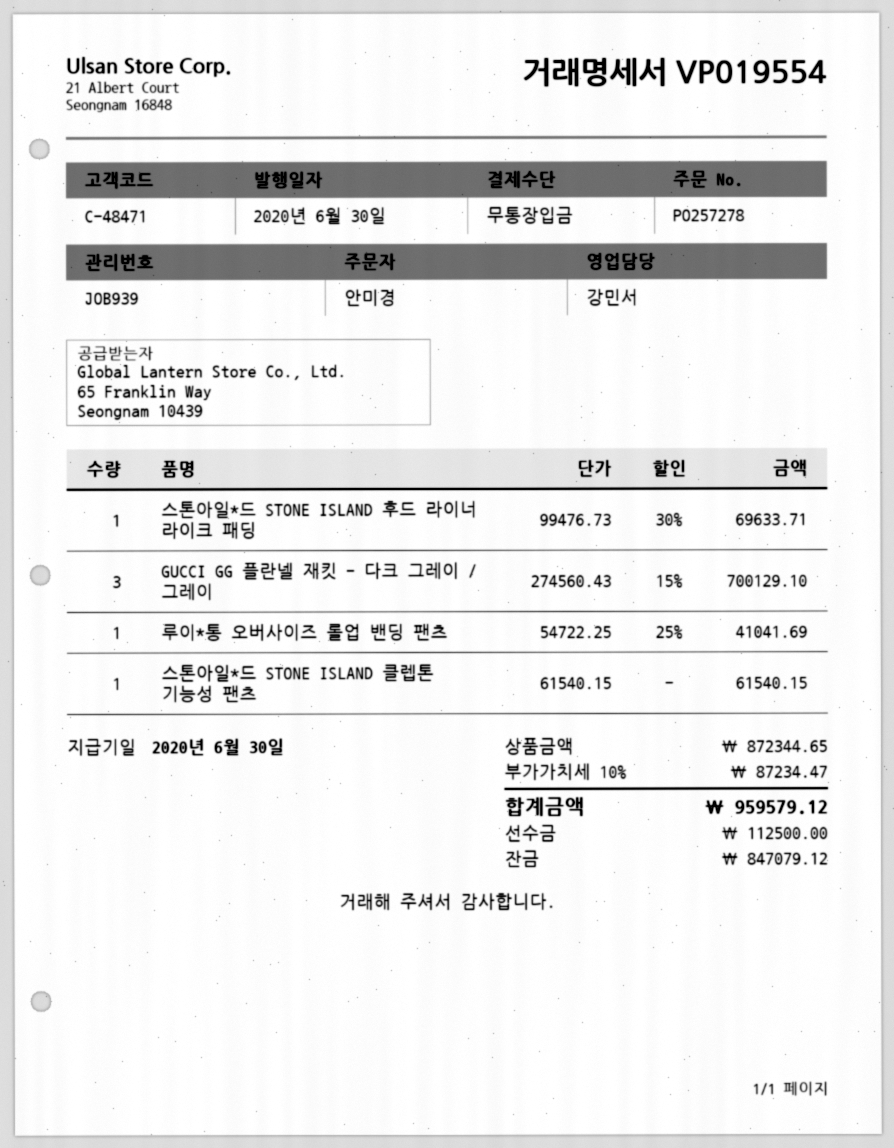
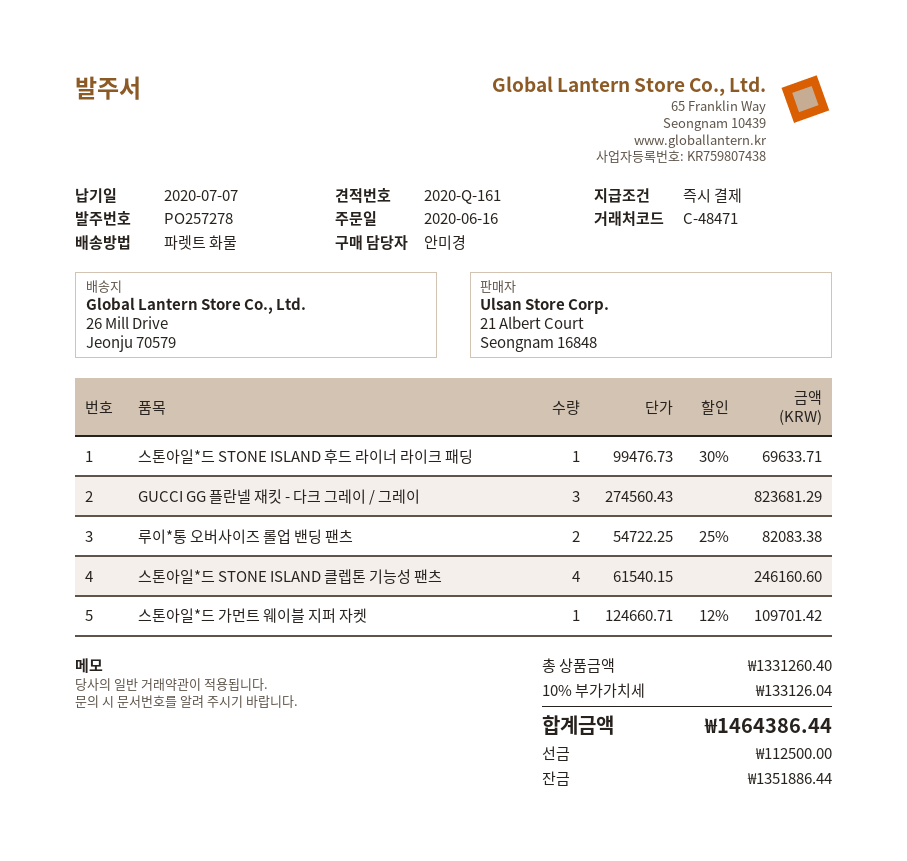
GUCCI GG 플란넬 재킷 - 다크 그레이 / 그레이: 3 x 274560.43 - 15% = 700129.10 -> 3 x 274560.43 = 823681.29
루이*통 오버사이즈 롤업 밴딩 팬츠: 1 x 54722.25 - 25% = 41041.69 -> 2 x 54722.25 - 25% = 82083.38
스톤아일*드 STONE ISLAND 클렙톤 기능성 팬츠: 1 x 61540.15 = 61540.15 -> 4 x 61540.15 = 246160.60
스톤아일*드 가먼트 웨이블 지퍼 자켓: none -> 1 x 124660.71 - 12% = 109701.42
subtotal: 872344.65 -> 1331260.40
tax: 10% = 87234.47 -> 10% = 133126.04
total: 959579.12 -> 1464386.44
balance: 847079.12 -> 1351886.44

